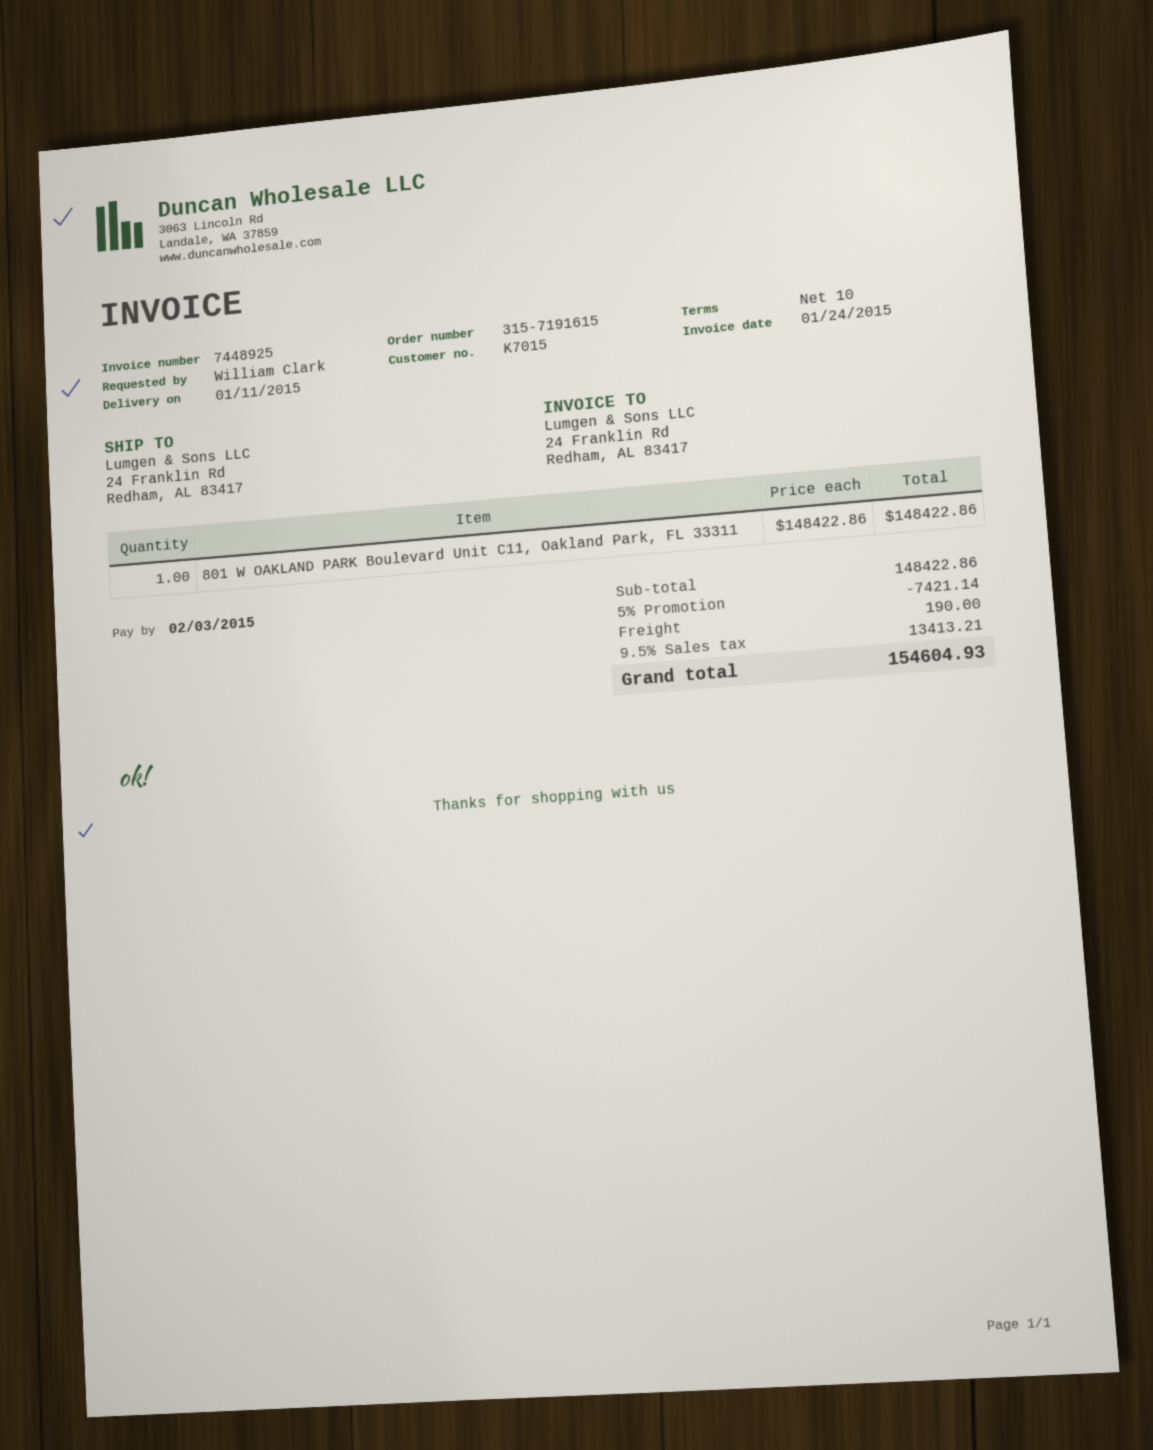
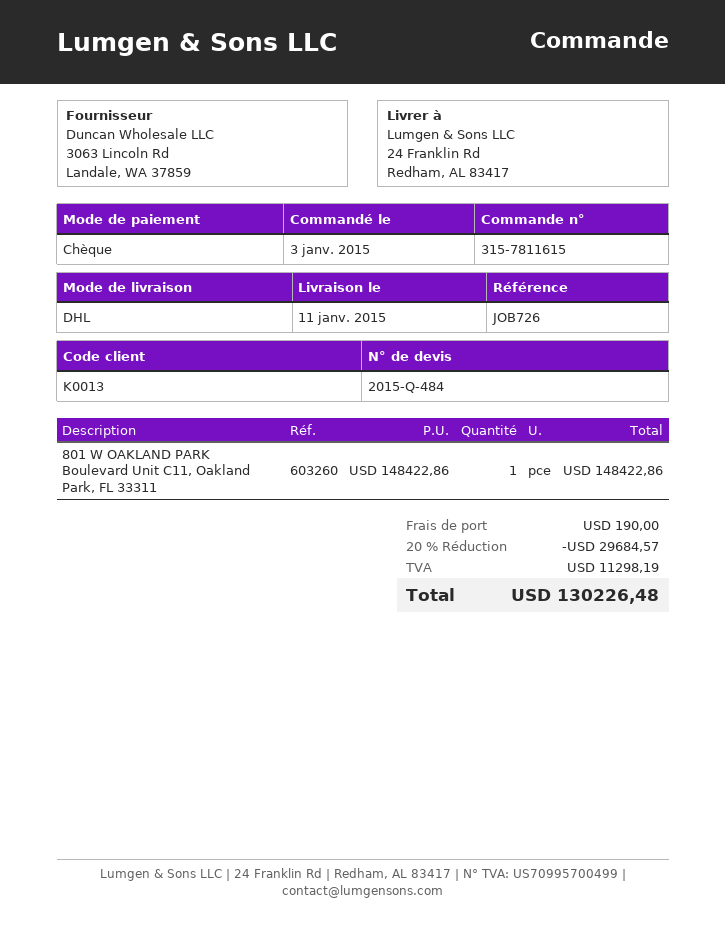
order number: 315-7191615 -> 315-7811615
customer number: K7015 -> K0013
discount: 5% = 7421.14 -> 20% = 29684.57
tax: 13413.21 -> 11298.19
total: 154604.93 -> 130226.48

